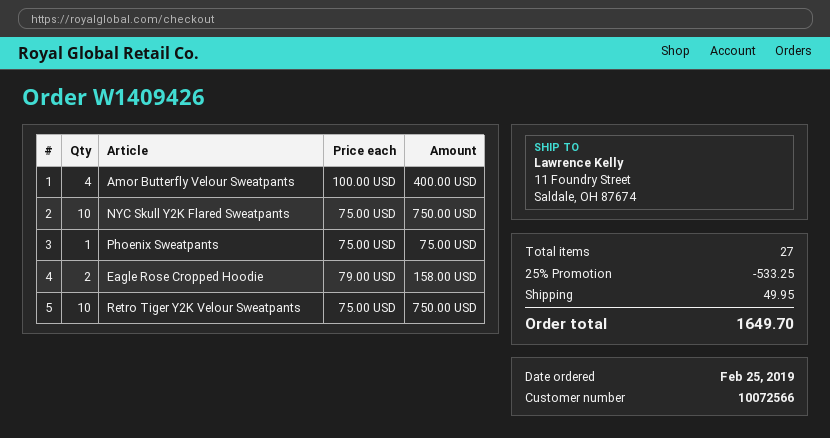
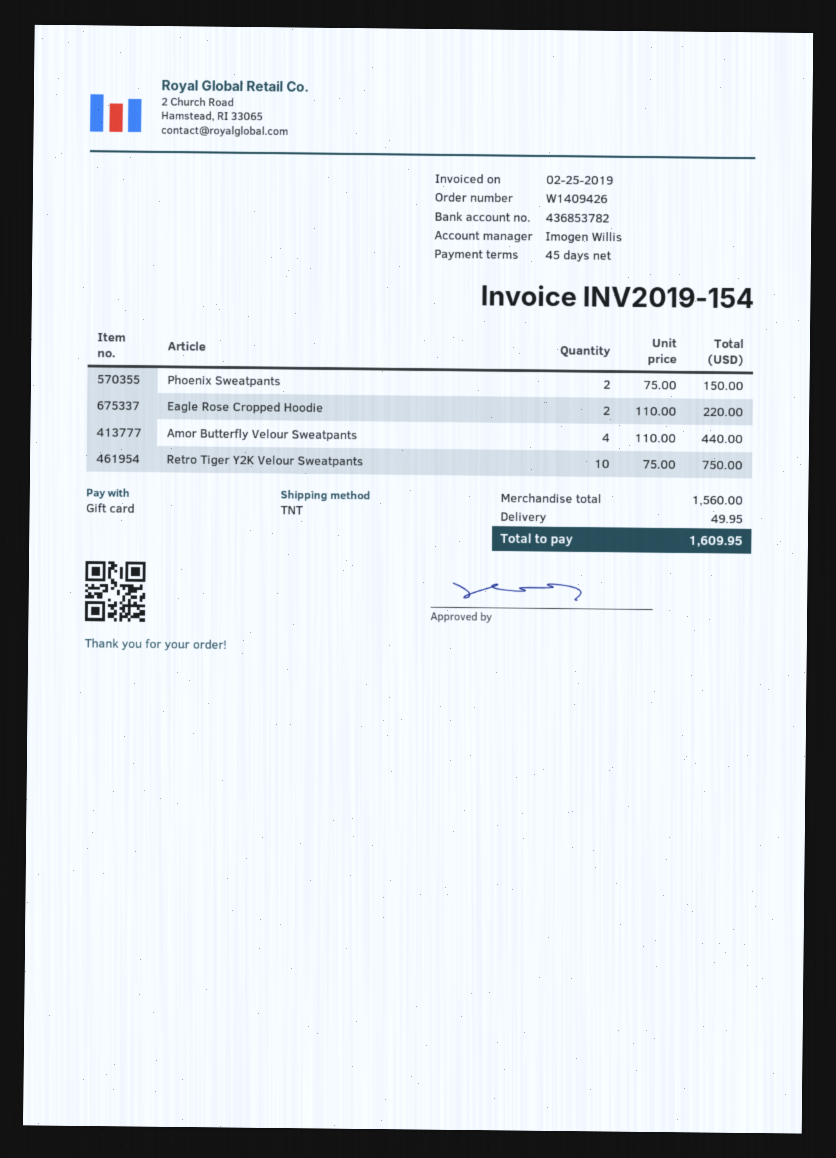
Amor Butterfly Velour Sweatpants: 4 x 100.00 = 400.00 -> 4 x 110.00 = 440.00
NYC Skull Y2K Flared Sweatpants: 10 x 75.00 = 750.00 -> none
Phoenix Sweatpants: 1 x 75.00 = 75.00 -> 2 x 75.00 = 150.00
Eagle Rose Cropped Hoodie: 2 x 79.00 = 158.00 -> 2 x 110.00 = 220.00
discount: 25% = 533.25 -> none
total: 1649.70 -> 1609.95

